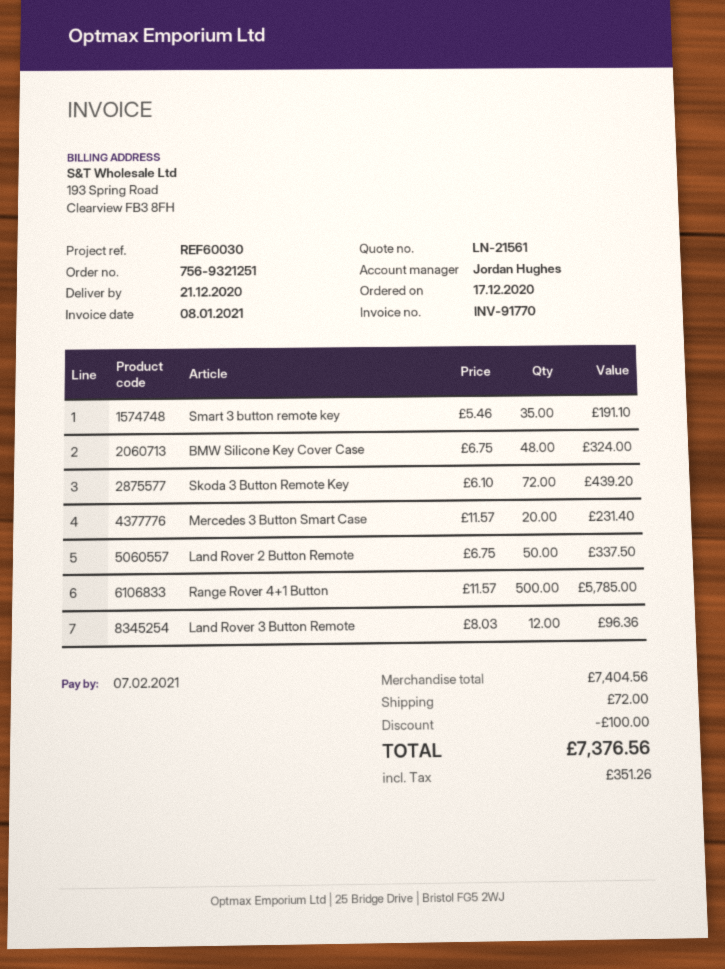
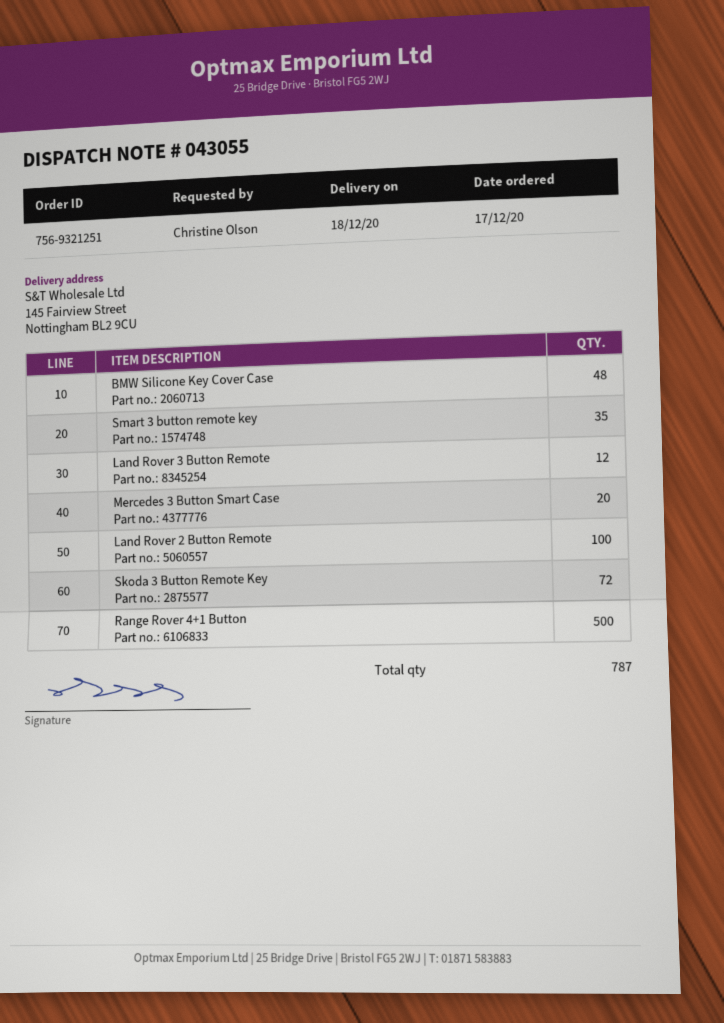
delivery date: 2020-12-21 -> 2020-12-18
Land Rover 2 Button Remote: 50 -> 100

